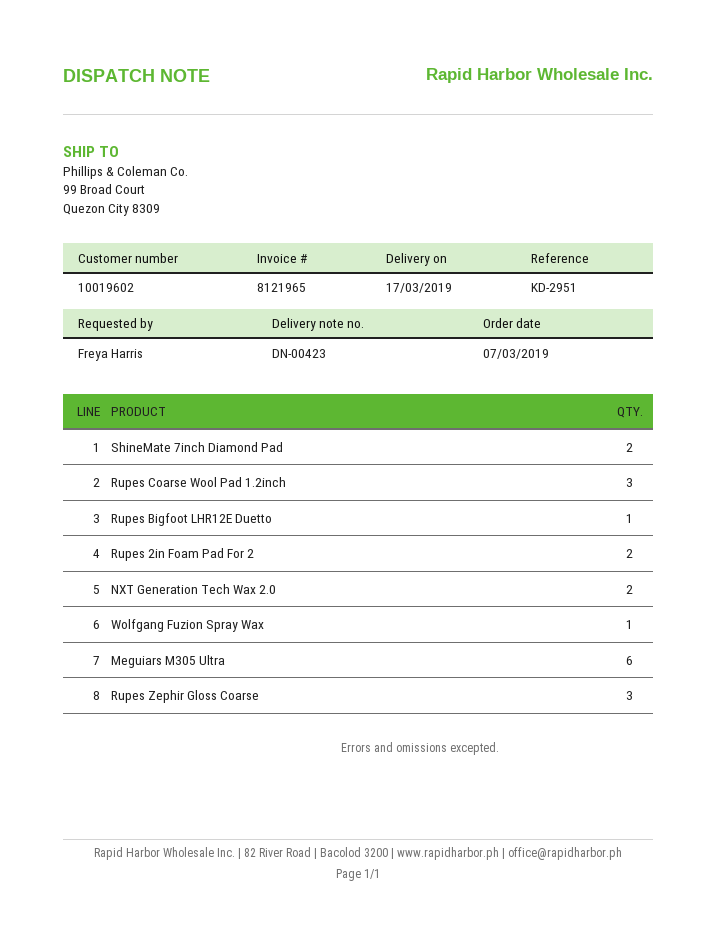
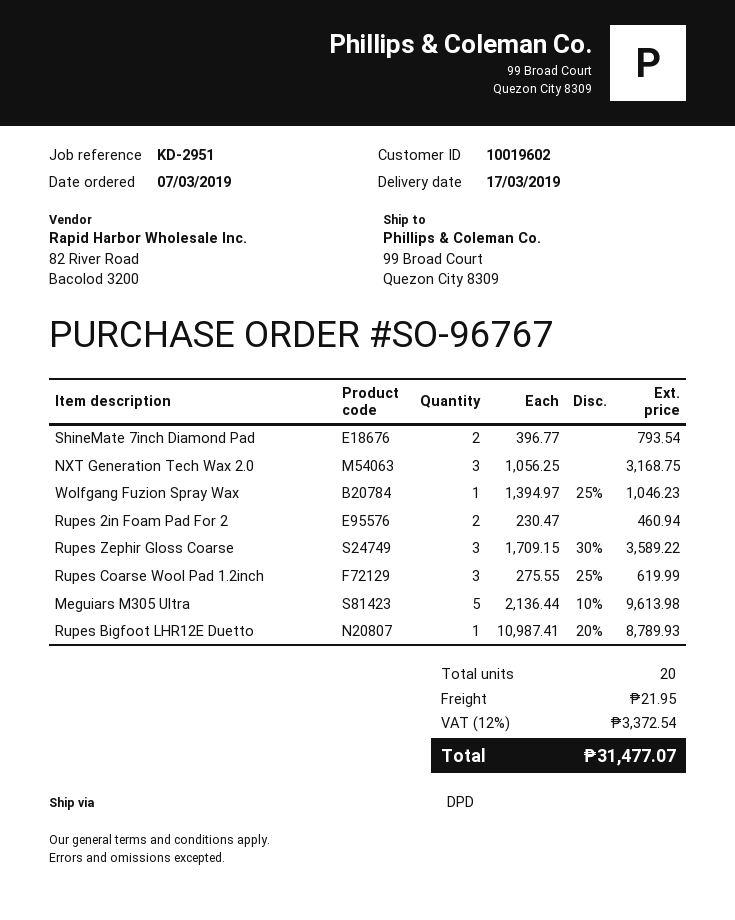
NXT Generation Tech Wax 2.0: 2 -> 3
Meguiars M305 Ultra: 6 -> 5

